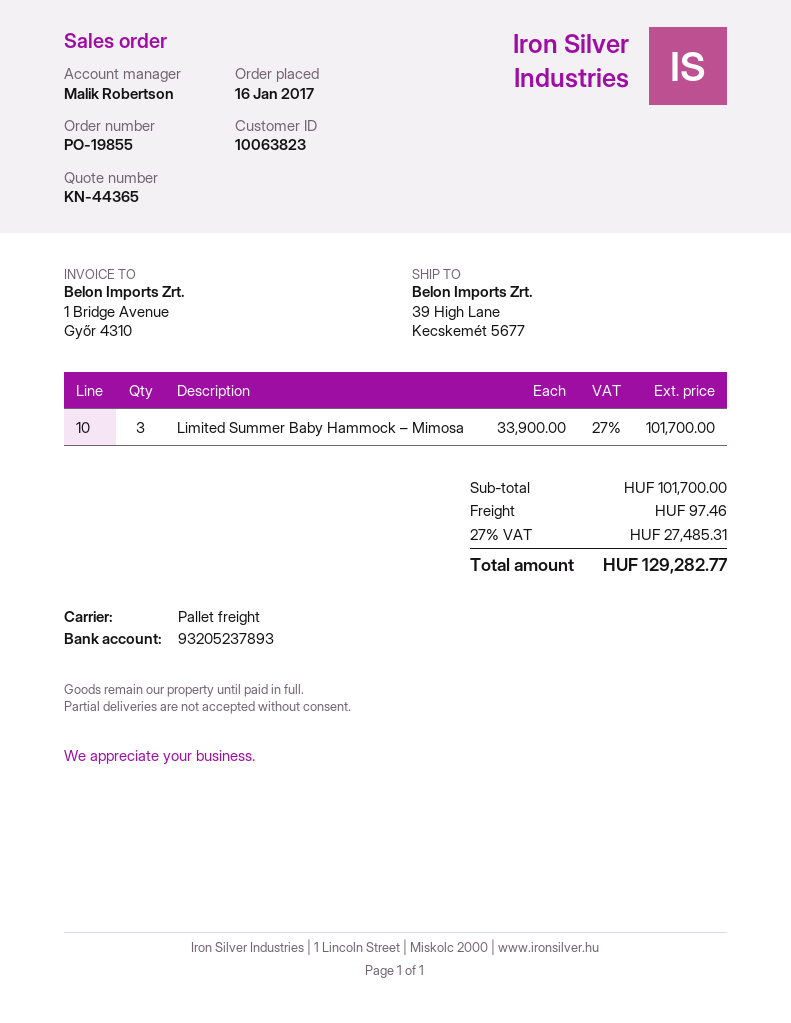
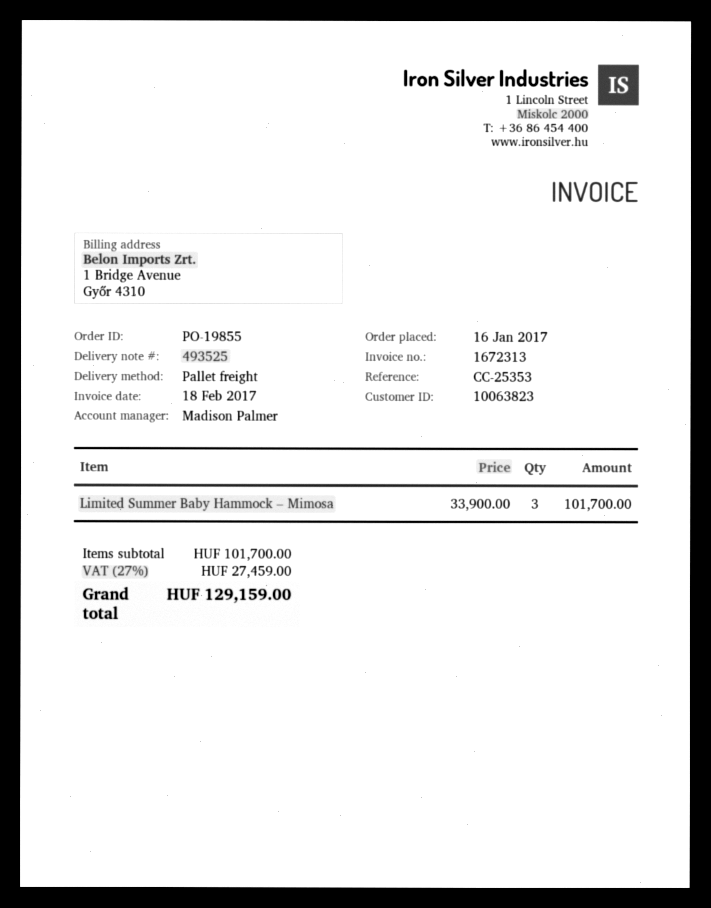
sales rep: Malik Robertson -> Madison Palmer
shipping: 97.46 -> none
tax: 27% = 27485.31 -> 27% = 27459.00
total: 129282.77 -> 129159.00

